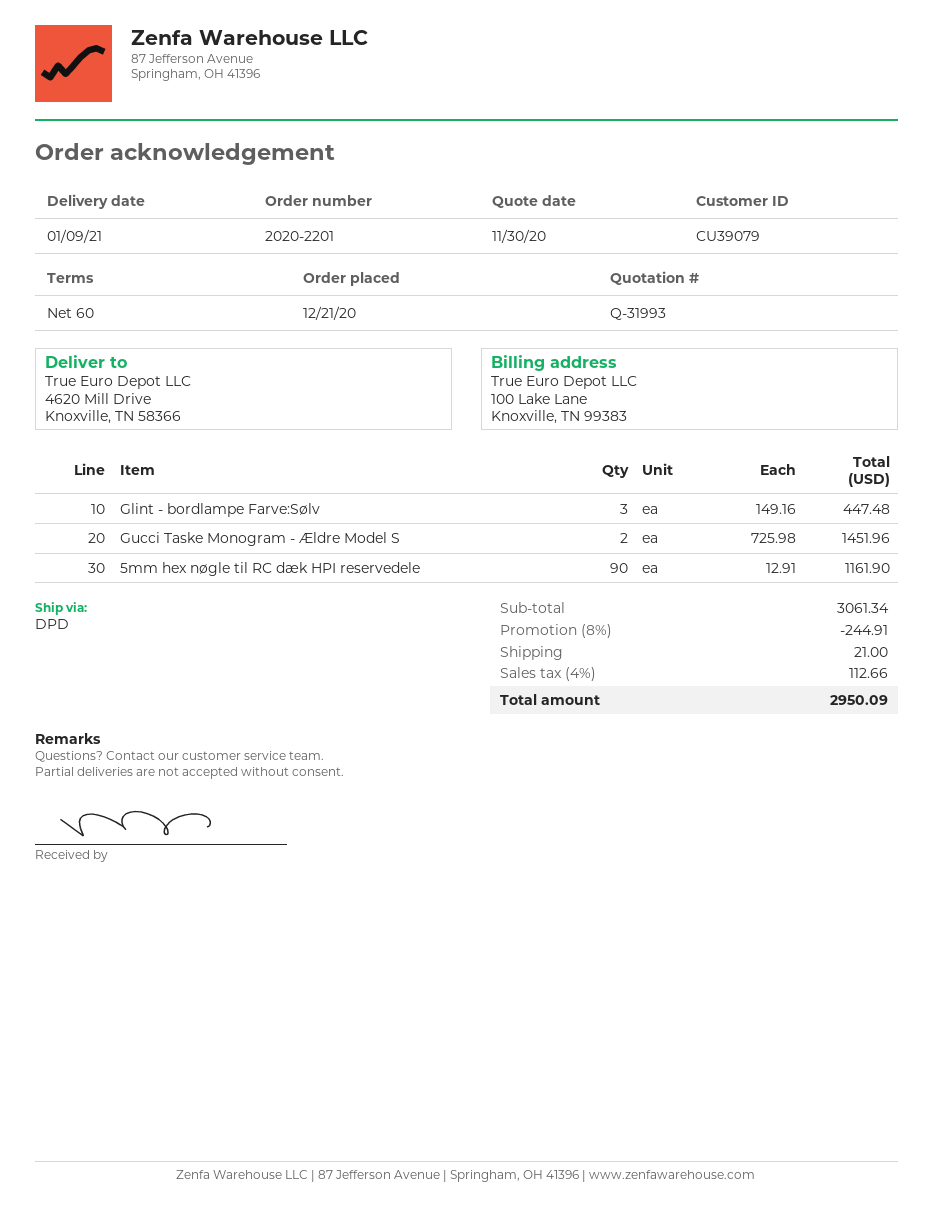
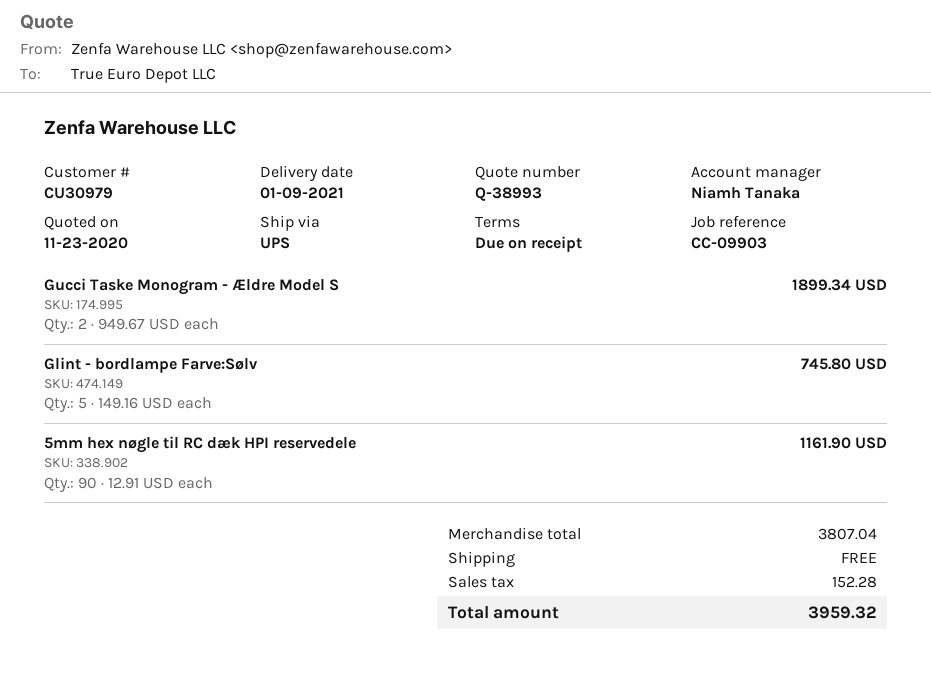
quote number: Q-31993 -> Q-38993
quote date: 2020-11-30 -> 2020-11-23
payment terms: 60 days -> on receipt
customer number: CU39079 -> CU30979
shipping method: DPD -> UPS
Glint - bordlampe Farve:Sølv: 3 x 149.16 = 447.48 -> 5 x 149.16 = 745.80
Gucci Taske Monogram - Ældre Model S: 2 x 725.98 = 1451.96 -> 2 x 949.67 = 1899.34
subtotal: 3061.34 -> 3807.04
discount: 8% = 244.91 -> none
shipping: 21.00 -> 0.00
tax: 112.66 -> 152.28
total: 2950.09 -> 3959.32

